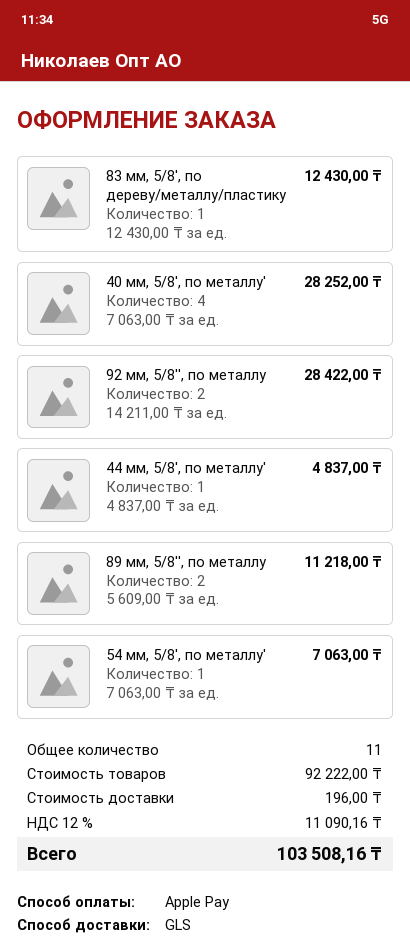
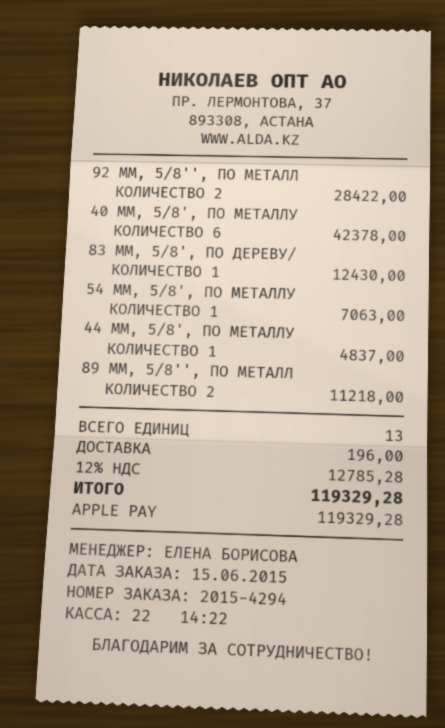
40 мм, 5/8', по металлу': 4 for 28252.00 -> 6 for 42378.00
total quantity: 11 -> 13
tax: 12% = 11090.16 -> 12% = 12785.28
total: 103508.16 -> 119329.28

